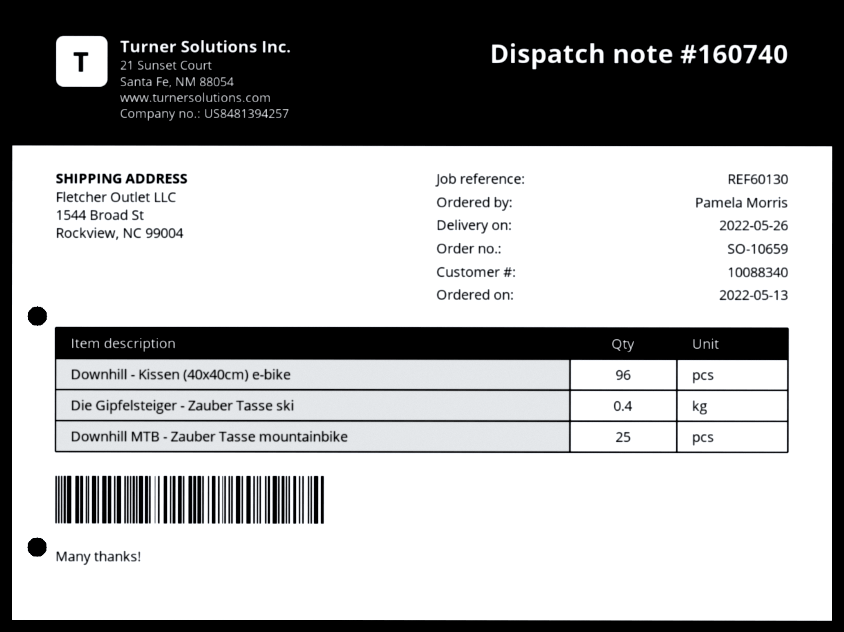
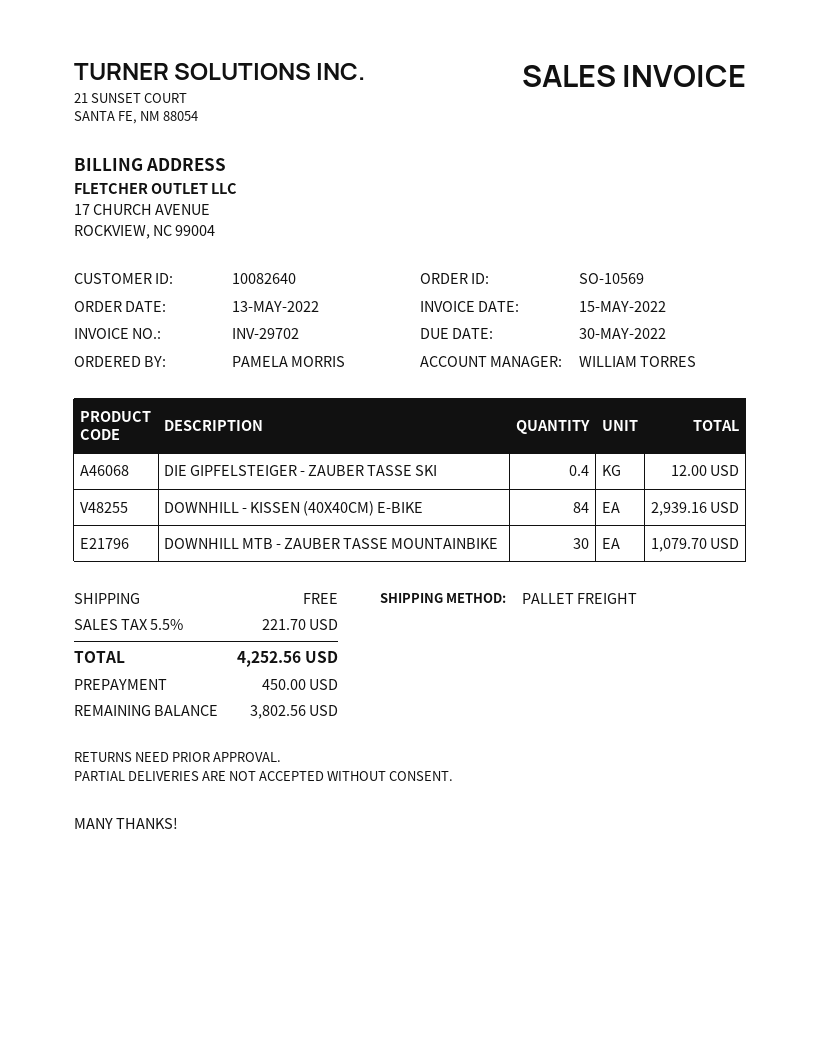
order number: SO-10659 -> SO-10569
customer number: 10088340 -> 10082640
Downhill - Kissen (40x40cm) e-bike: 96 -> 84
Downhill MTB - Zauber Tasse mountainbike: 25 -> 30

